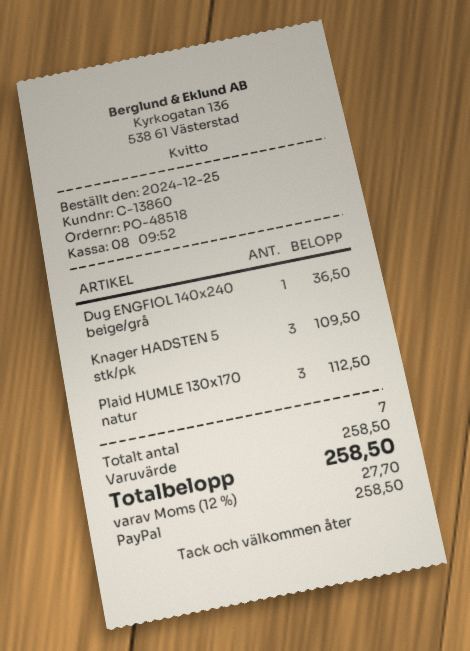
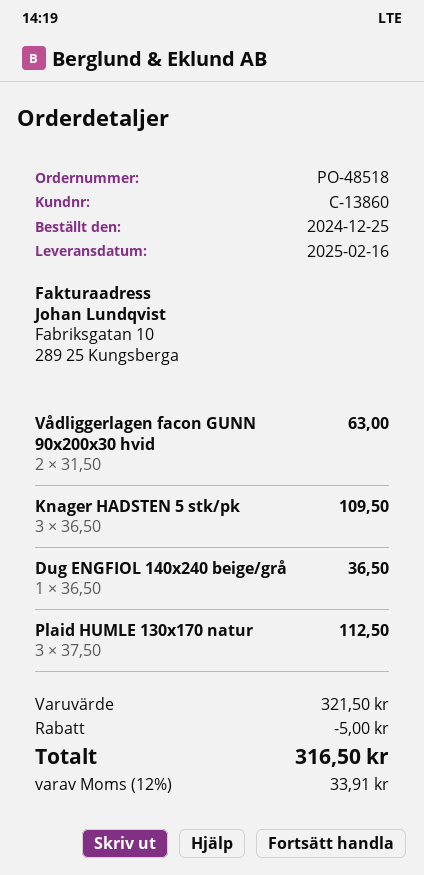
Vådliggerlagen facon GUNN 90x200x30 hvid: none -> 2 for 63.00
subtotal: 258.50 -> 321.50
discount: none -> 5.00
tax: 12% = 27.70 -> 12% = 33.91
total: 258.50 -> 316.50

